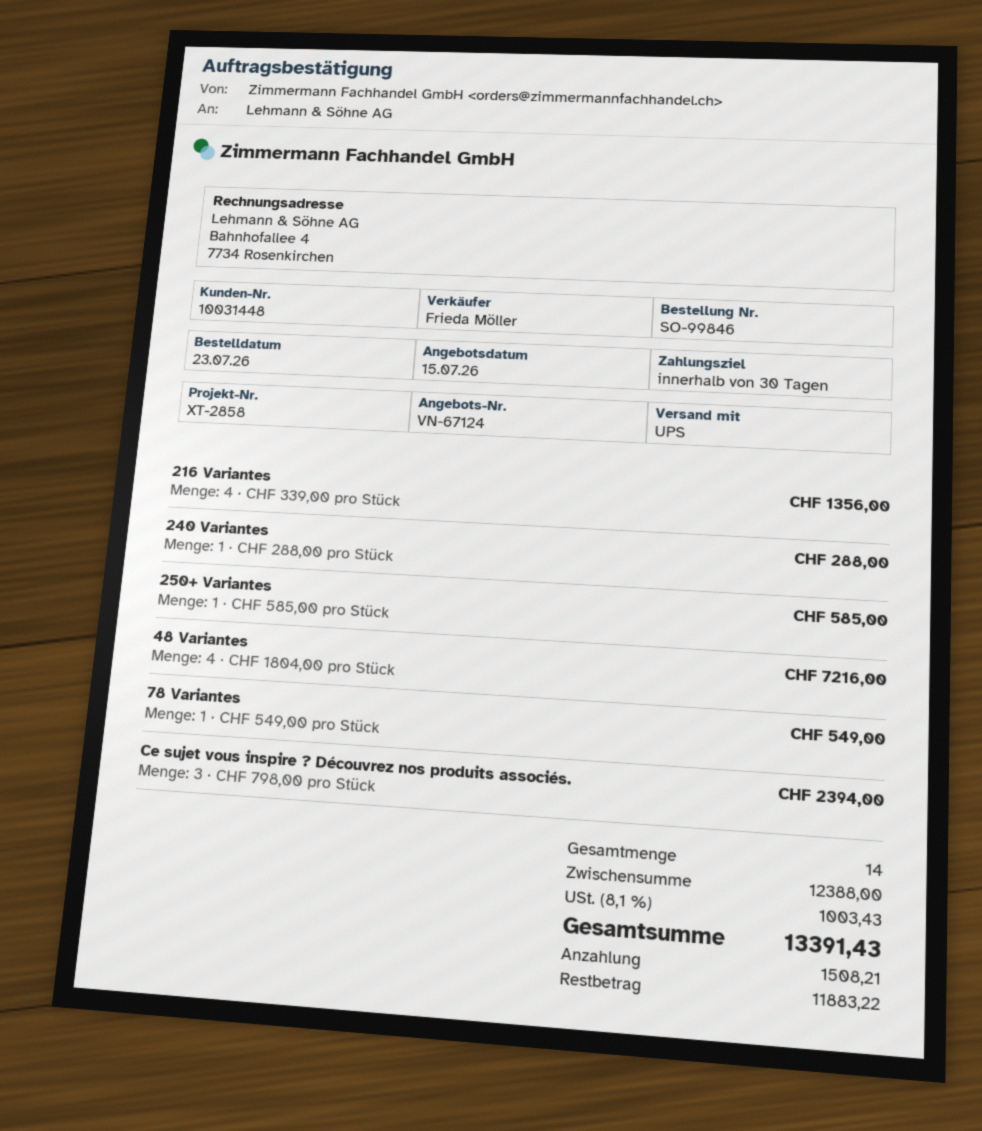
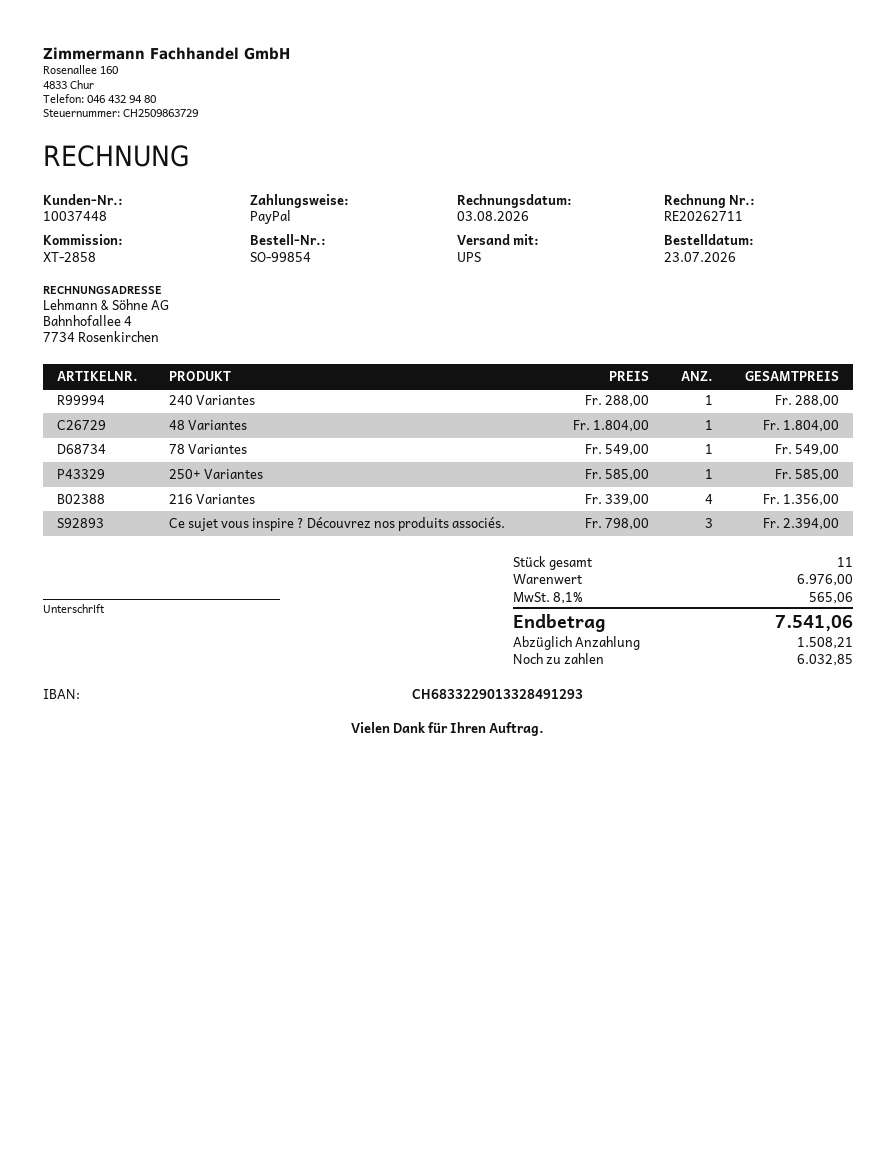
order number: SO-99846 -> SO-99854
customer number: 10031448 -> 10037448
48 Variantes: 4 x 1804.00 = 7216.00 -> 1 x 1804.00 = 1804.00
total quantity: 14 -> 11
subtotal: 12388.00 -> 6976.00
tax: 8.1% = 1003.43 -> 8.1% = 565.06
total: 13391.43 -> 7541.06
balance: 11883.22 -> 6032.85

